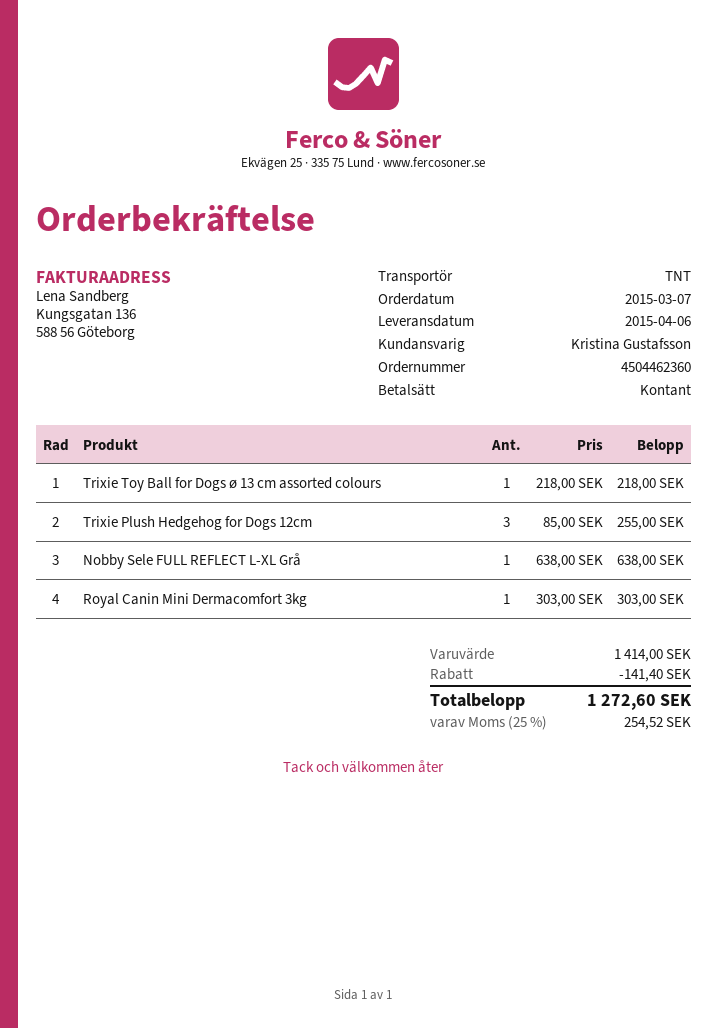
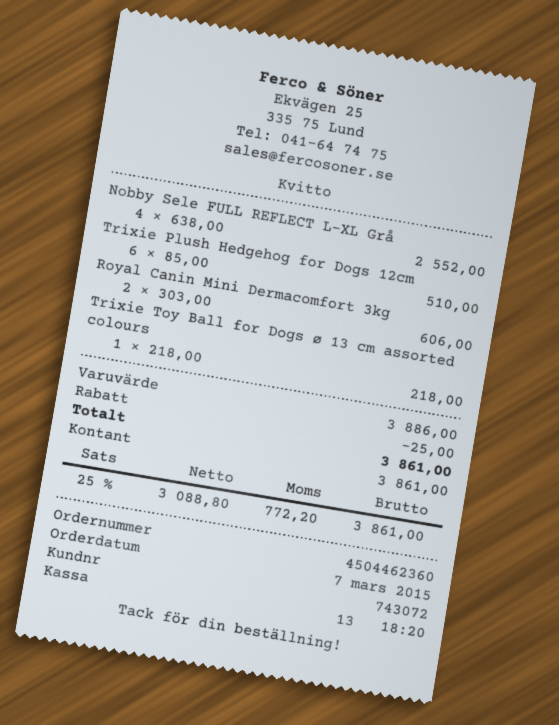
Trixie Plush Hedgehog for Dogs 12cm: 3 x 85.00 = 255.00 -> 6 x 85.00 = 510.00
Nobby Sele FULL REFLECT L-XL Grå: 1 x 638.00 = 638.00 -> 4 x 638.00 = 2552.00
Royal Canin Mini Dermacomfort 3kg: 1 x 303.00 = 303.00 -> 2 x 303.00 = 606.00
subtotal: 1414.00 -> 3886.00
discount: 141.40 -> 25.00
tax: 25% = 254.52 -> 25% = 772.20
total: 1272.60 -> 3861.00

